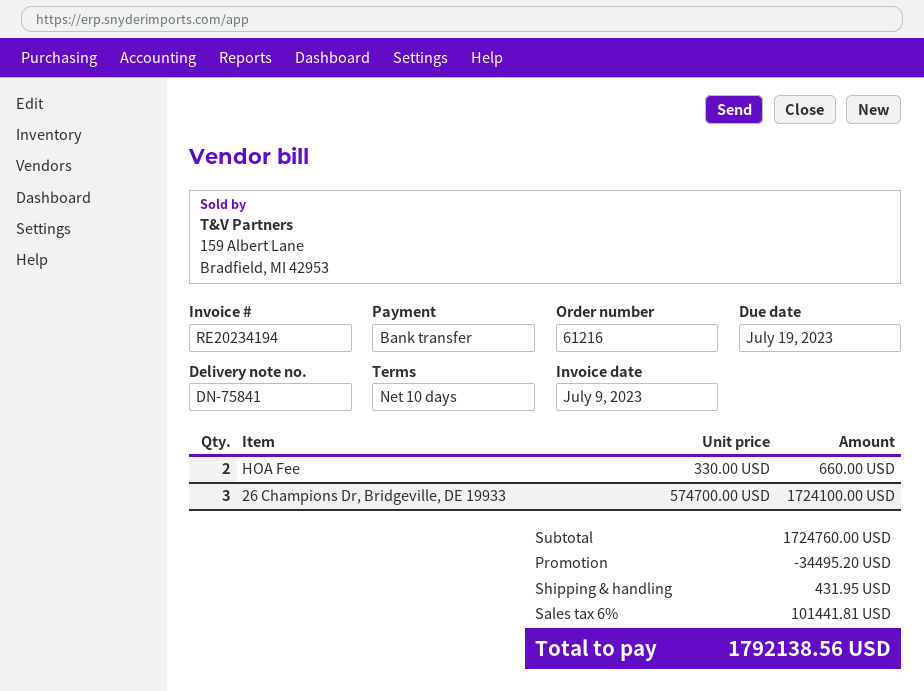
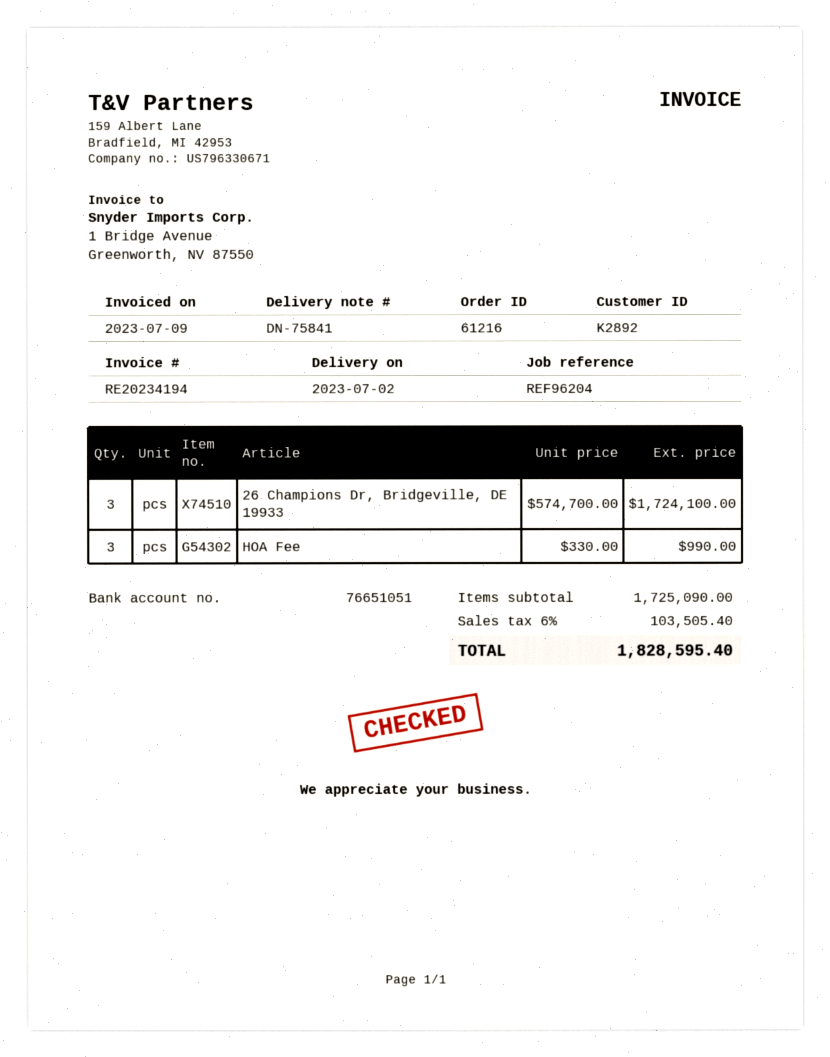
HOA Fee: 2 x 330.00 = 660.00 -> 3 x 330.00 = 990.00
subtotal: 1724760.00 -> 1725090.00
discount: 34495.20 -> none
shipping: 431.95 -> none
tax: 6% = 101441.81 -> 6% = 103505.40
total: 1792138.56 -> 1828595.40

